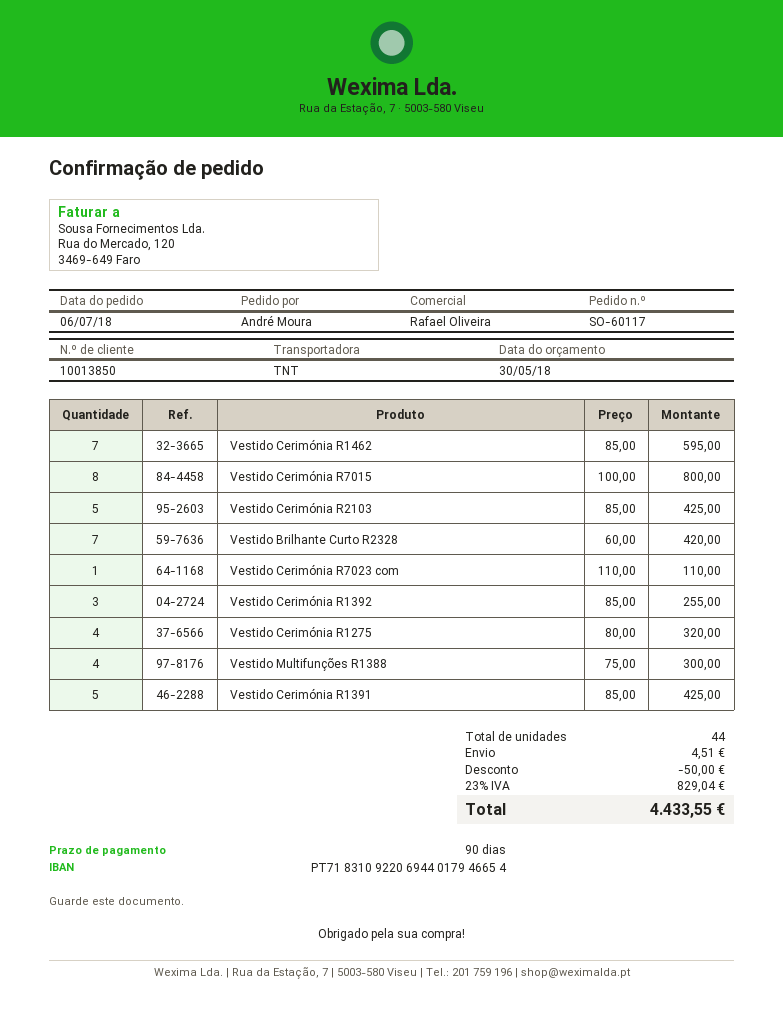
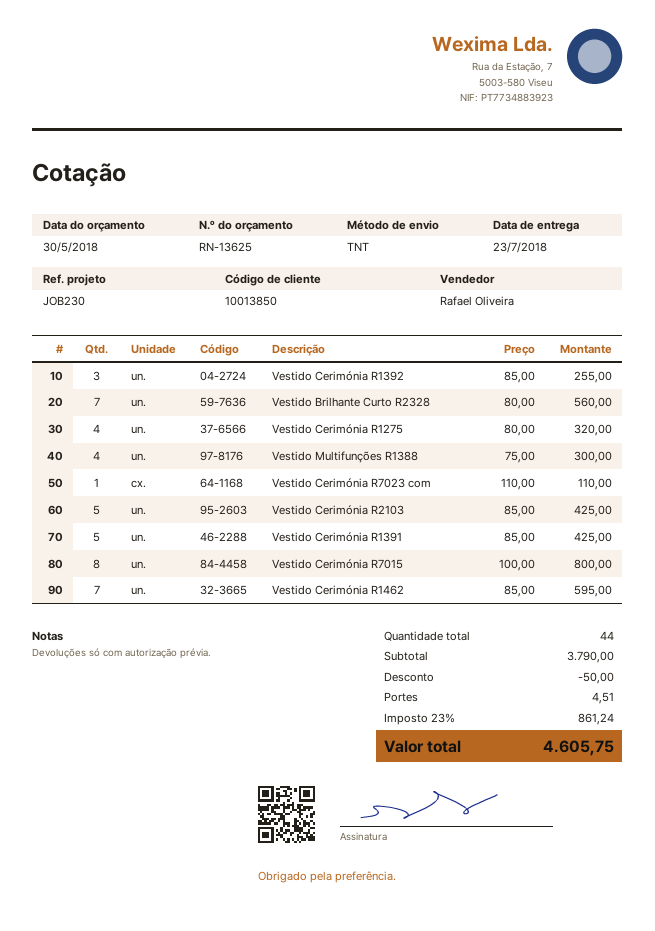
Vestido Brilhante Curto R2328: 7 x 60.00 = 420.00 -> 7 x 80.00 = 560.00
tax: 23% = 829.04 -> 23% = 861.24
total: 4433.55 -> 4605.75

